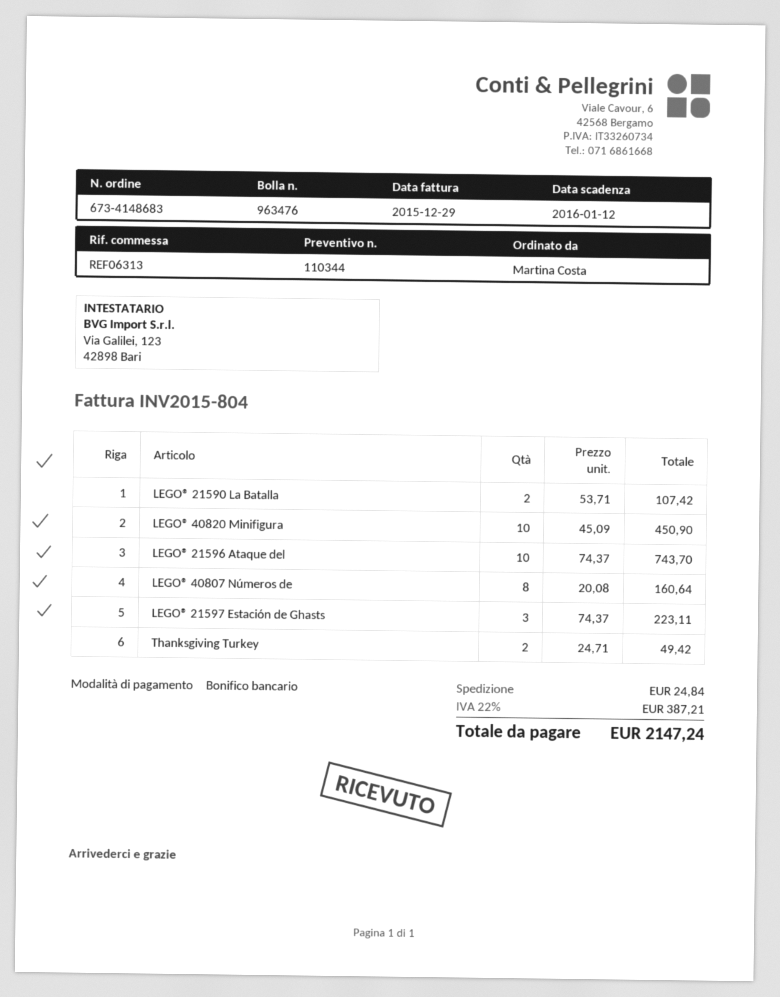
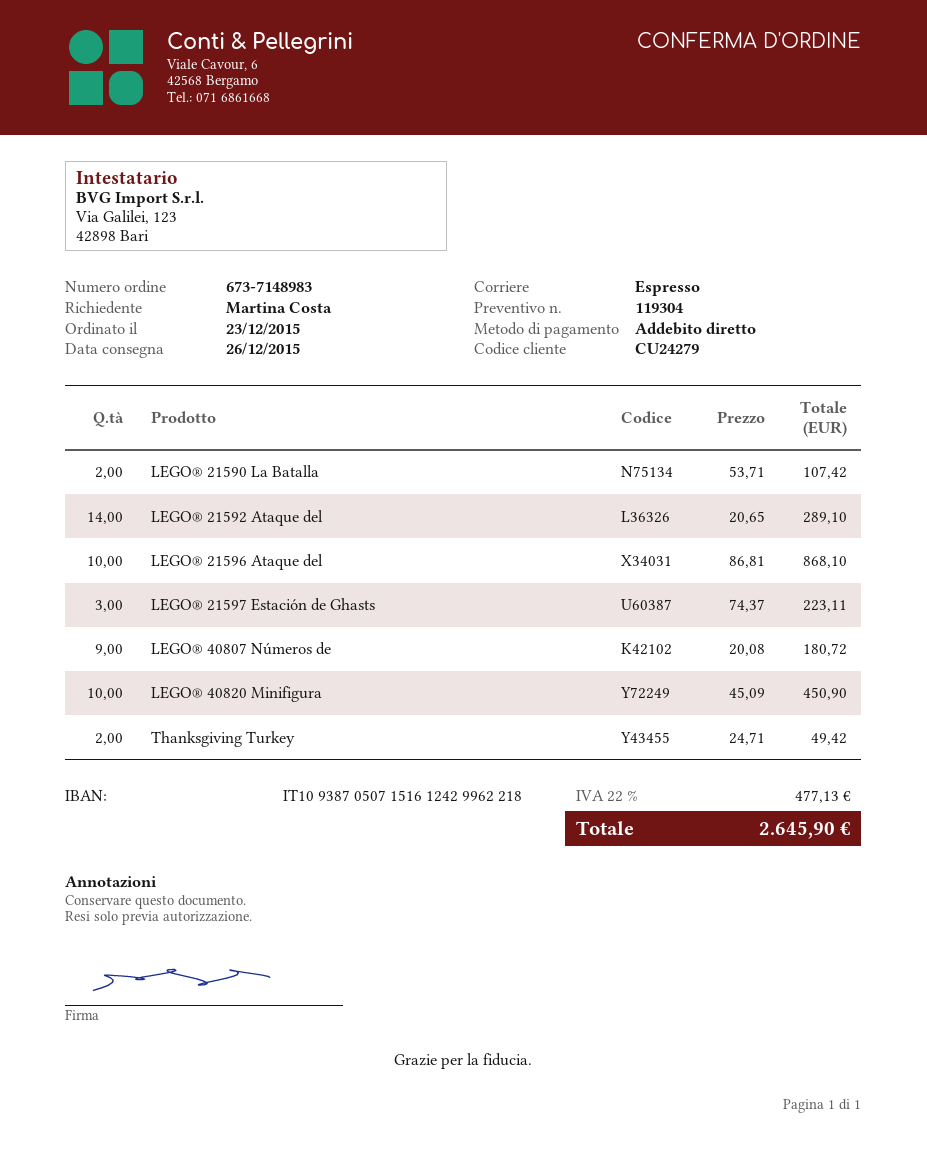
quote number: 110344 -> 119304
order number: 673-4148683 -> 673-7148983
payment method: bank transfer -> direct debit
LEGO® 21596 Ataque del: 10 x 74.37 = 743.70 -> 10 x 86.81 = 868.10
LEGO® 40807 Números de: 8 x 20.08 = 160.64 -> 9 x 20.08 = 180.72
LEGO® 21592 Ataque del: none -> 14 x 20.65 = 289.10
shipping: 24.84 -> none
tax: 22% = 387.21 -> 22% = 477.13
total: 2147.24 -> 2645.90

